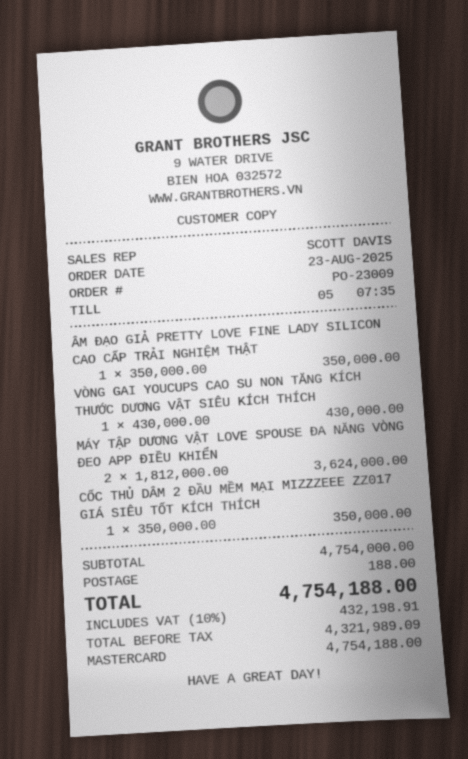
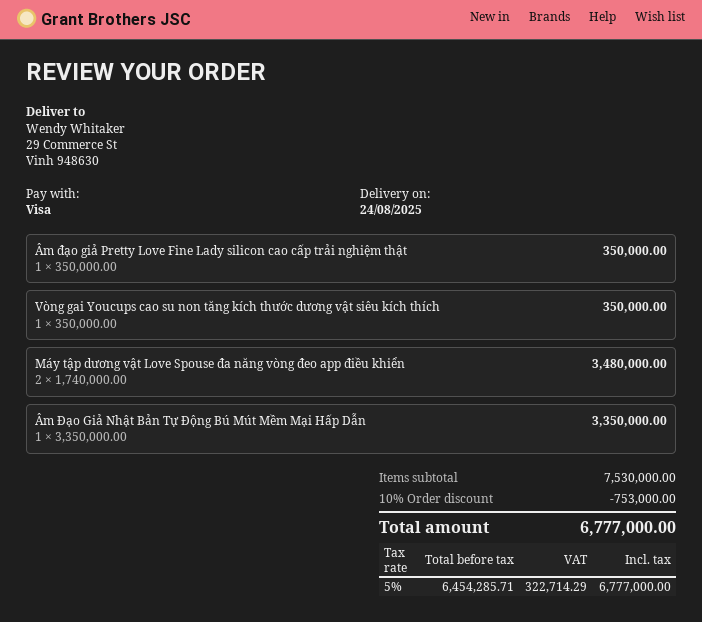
payment method: Mastercard -> Visa
VÒNG GAI YOUCUPS CAO SU NON TĂNG KÍCH THƯỚC DƯƠNG VẬT SIÊU KÍCH THÍCH: 1 x 430000.00 = 430000.00 -> 1 x 350000.00 = 350000.00
MÁY TẬP DƯƠNG VẬT LOVE SPOUSE ĐA NĂNG VÒNG ĐEO APP ĐIỀU KHIỂN: 2 x 1812000.00 = 3624000.00 -> 2 x 1740000.00 = 3480000.00
CỐC THỦ DÂM 2 ĐẦU MỀM MẠI MIZZZEEE ZZ017 GIÁ SIÊU TỐT KÍCH THÍCH: 1 x 350000.00 = 350000.00 -> none
Âm Đạo Giả Nhật Bản Tự Động Bú Mút Mềm Mại Hấp Dẫn: none -> 1 x 3350000.00 = 3350000.00
subtotal: 4754000.00 -> 7530000.00
discount: none -> 10% = 753000.00
shipping: 188.00 -> none
net: 4321989.09 -> 6454285.71
tax: 10% = 432198.91 -> 5% = 322714.29
total: 4754188.00 -> 6777000.00

